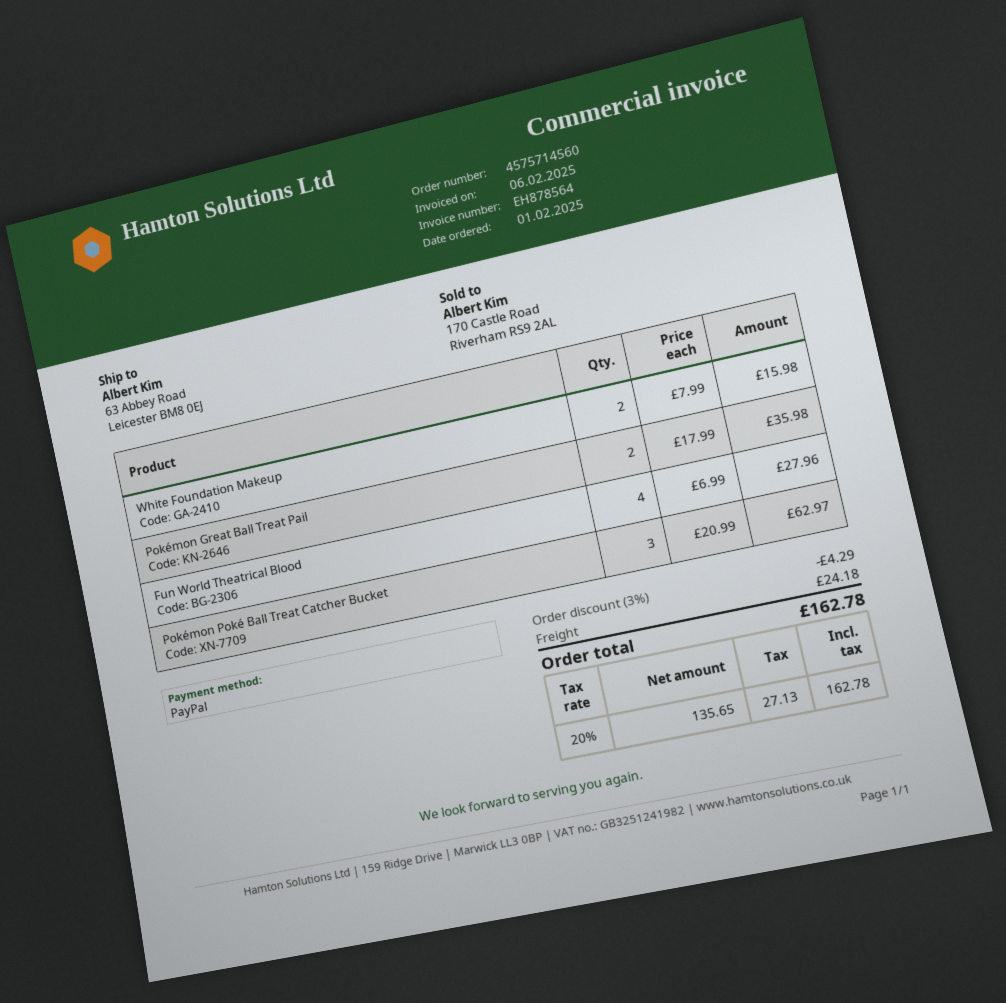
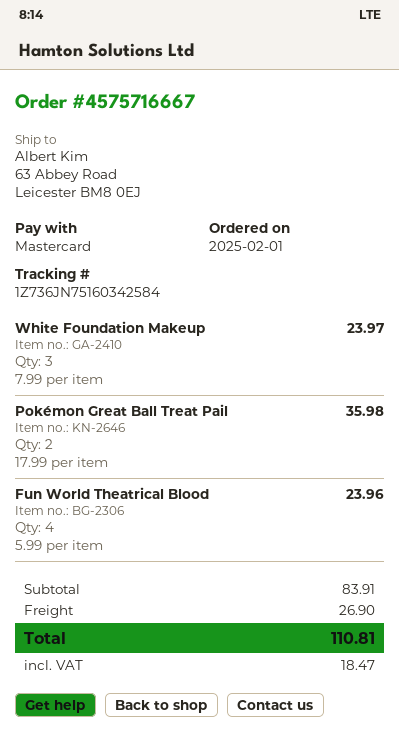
order number: 4575714560 -> 4575716667
payment method: PayPal -> Mastercard
White Foundation Makeup: 2 x 7.99 = 15.98 -> 3 x 7.99 = 23.97
Fun World Theatrical Blood: 4 x 6.99 = 27.96 -> 4 x 5.99 = 23.96
Pokémon Poké Ball Treat Catcher Bucket: 3 x 20.99 = 62.97 -> none
discount: 3% = 4.29 -> none
shipping: 24.18 -> 26.90
tax: 27.13 -> 18.47
total: 162.78 -> 110.81

